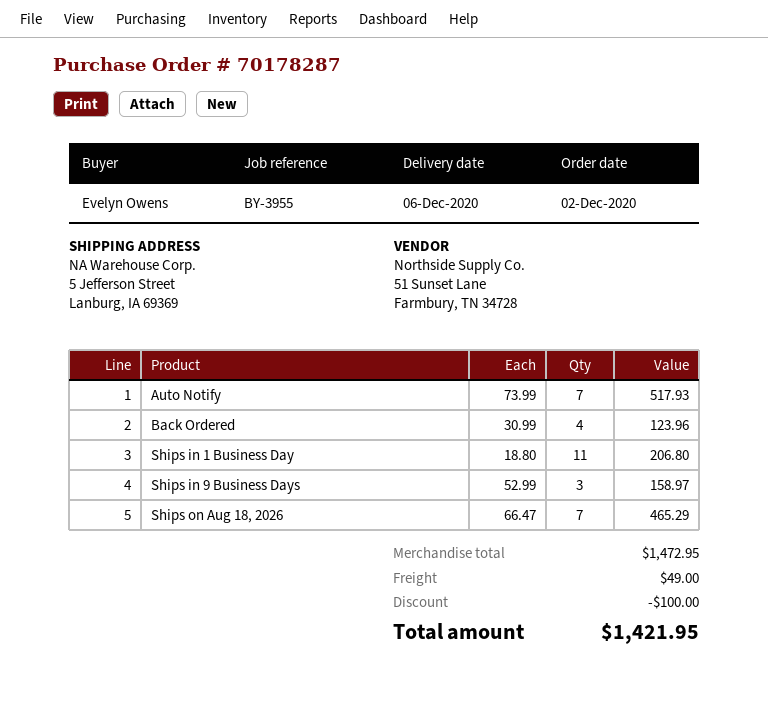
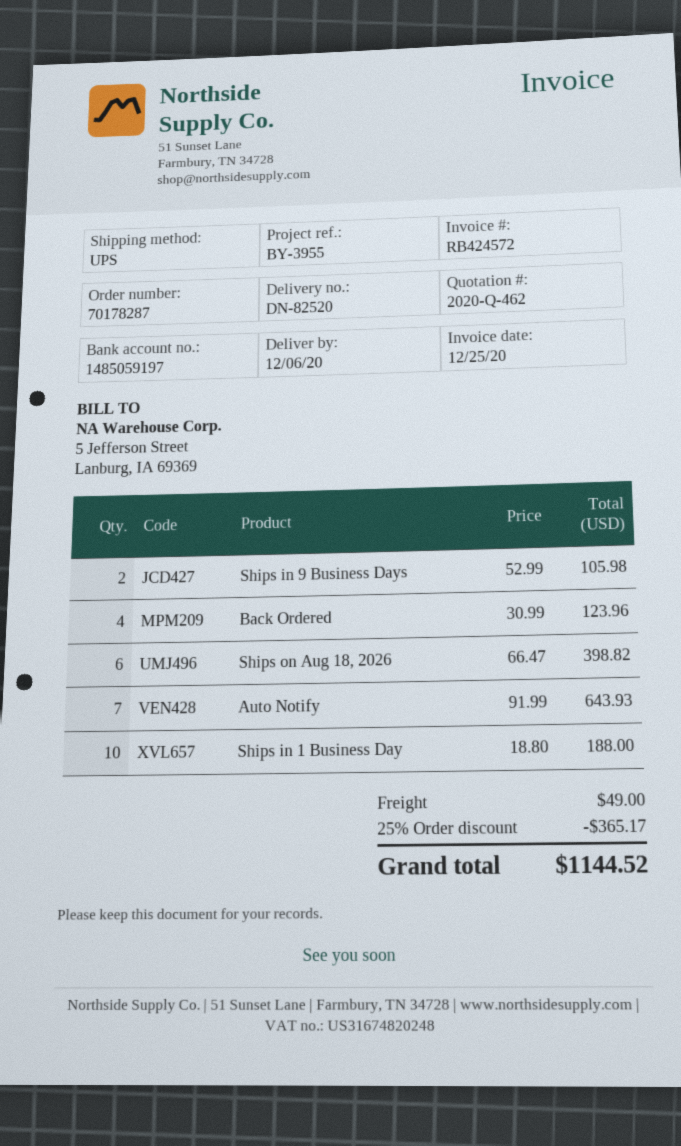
Auto Notify: 7 x 73.99 = 517.93 -> 7 x 91.99 = 643.93
Ships in 1 Business Day: 11 x 18.80 = 206.80 -> 10 x 18.80 = 188.00
Ships in 9 Business Days: 3 x 52.99 = 158.97 -> 2 x 52.99 = 105.98
Ships on Aug 18, 2026: 7 x 66.47 = 465.29 -> 6 x 66.47 = 398.82
discount: 100.00 -> 365.17
total: 1421.95 -> 1144.52

